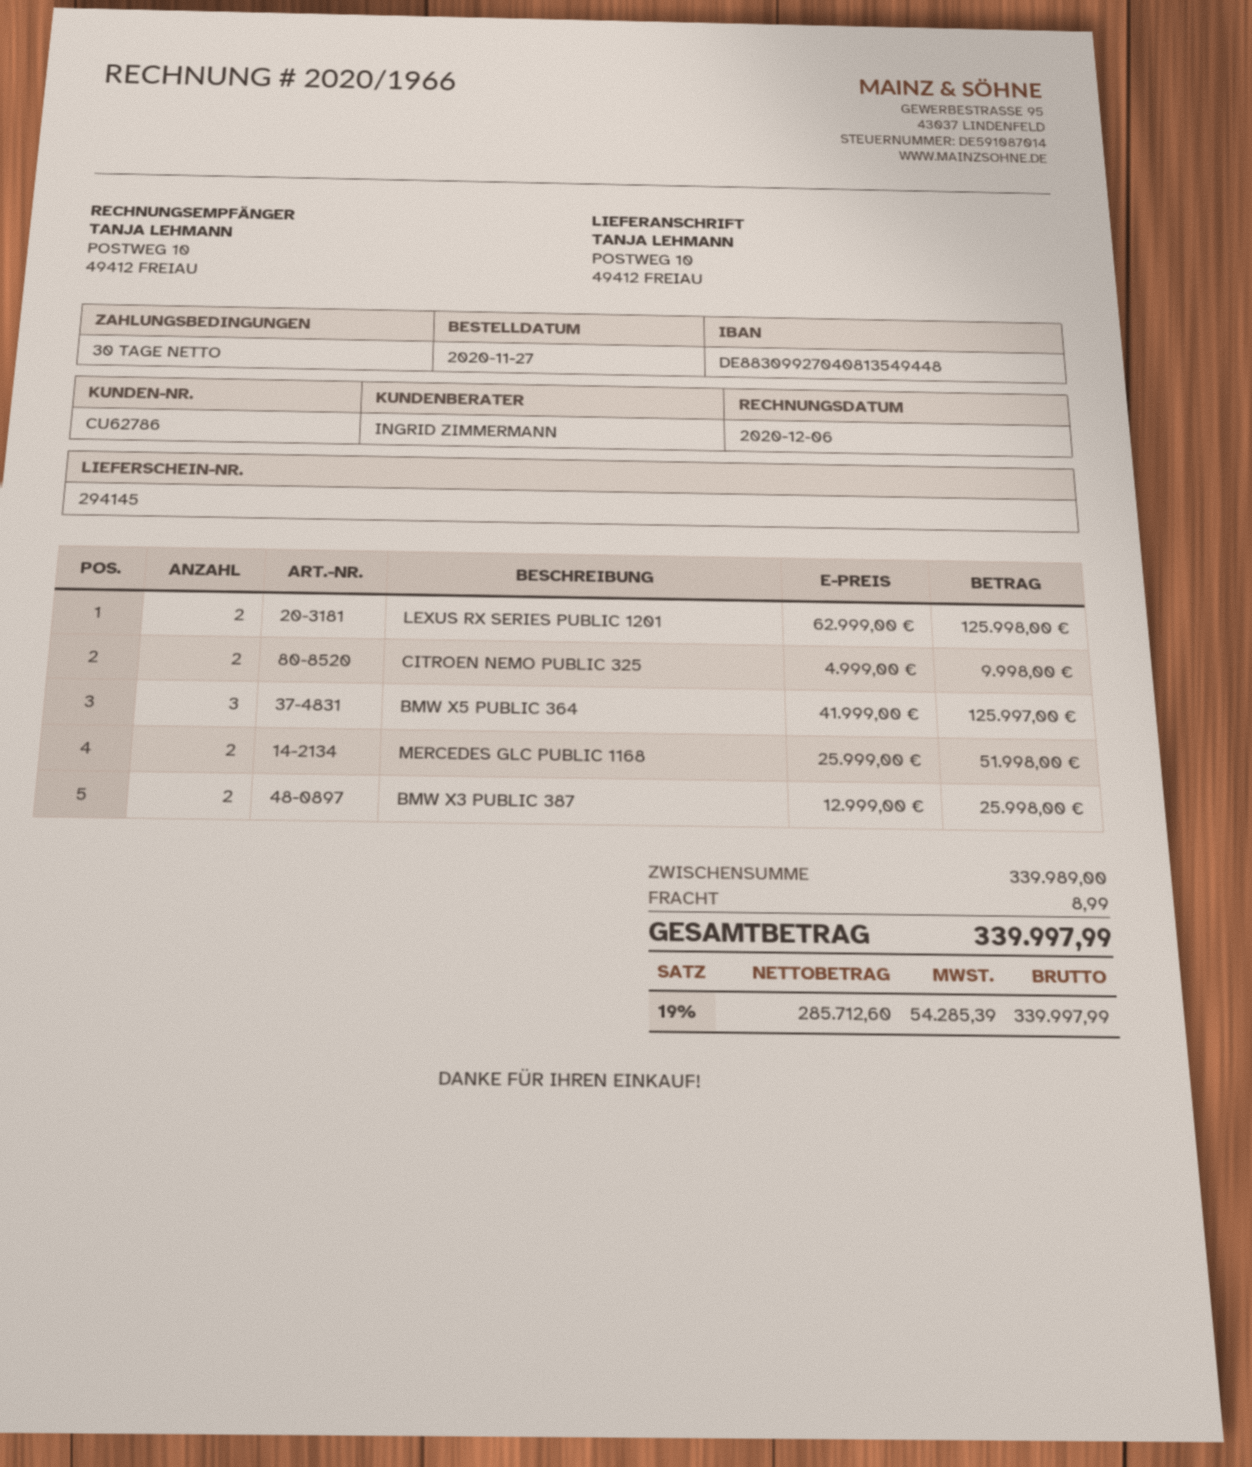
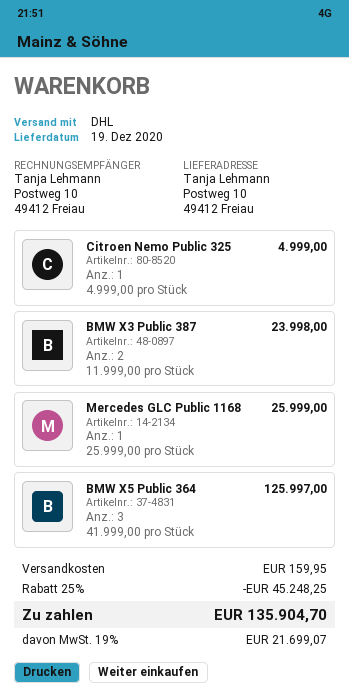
LEXUS RX SERIES PUBLIC 1201: 2 x 62999.00 = 125998.00 -> none
CITROEN NEMO PUBLIC 325: 2 x 4999.00 = 9998.00 -> 1 x 4999.00 = 4999.00
MERCEDES GLC PUBLIC 1168: 2 x 25999.00 = 51998.00 -> 1 x 25999.00 = 25999.00
BMW X3 PUBLIC 387: 2 x 12999.00 = 25998.00 -> 2 x 11999.00 = 23998.00
discount: none -> 25% = 45248.25
shipping: 8.99 -> 159.95
tax: 19% = 54285.39 -> 19% = 21699.07
total: 339997.99 -> 135904.70

